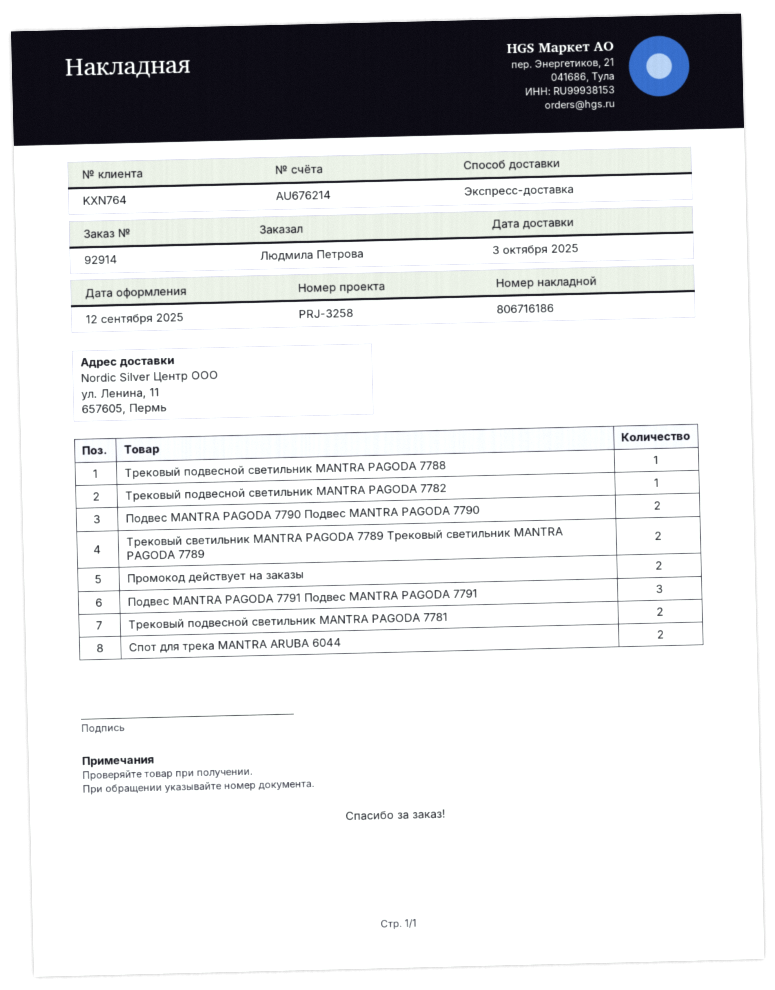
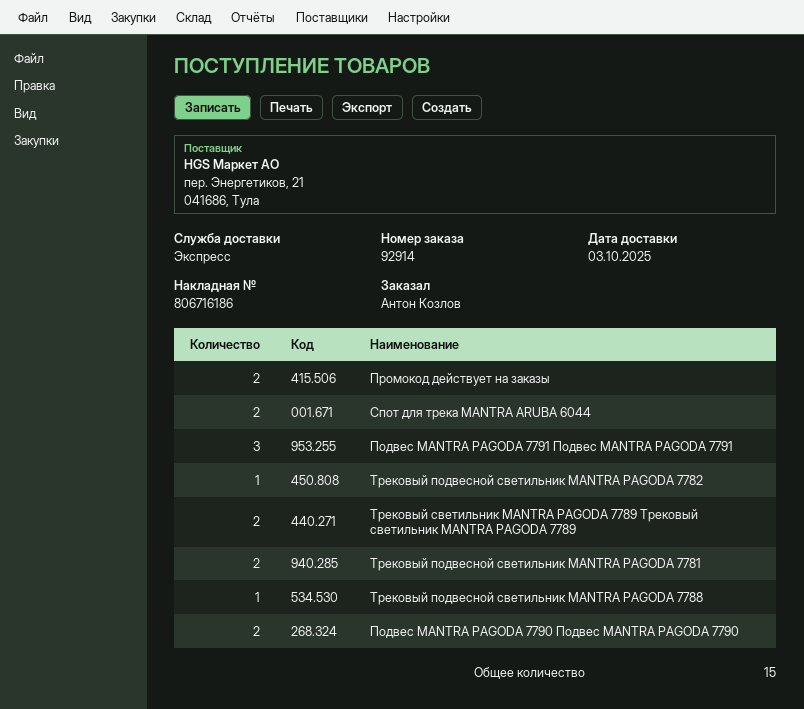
ordered by: Людмила Петрова -> Антон Козлов

